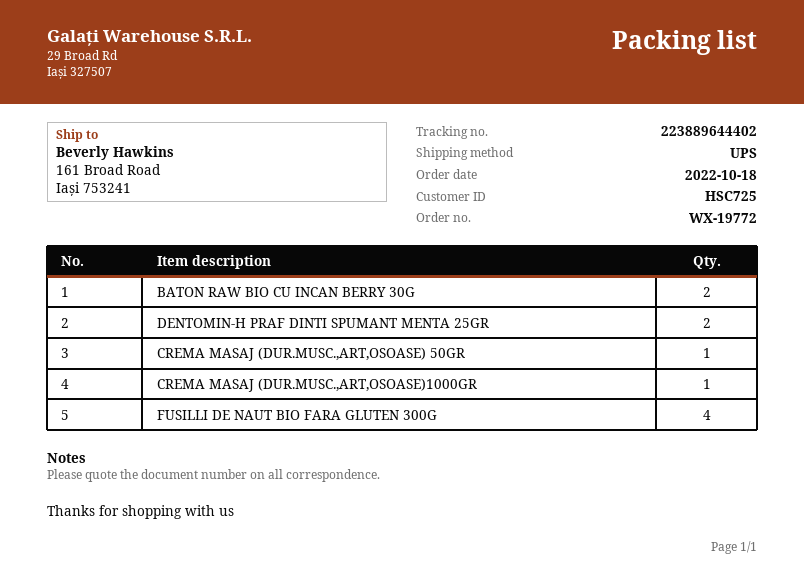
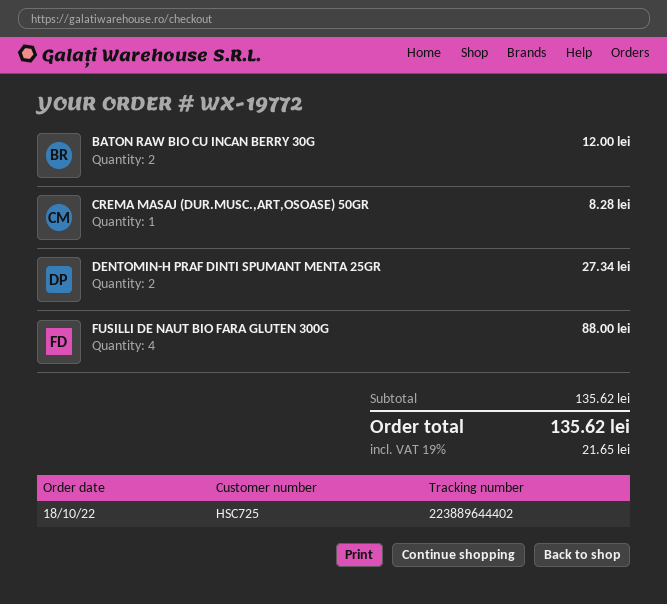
CREMA MASAJ (DUR.MUSC.,ART,OSOASE)1000GR: 1 -> none

